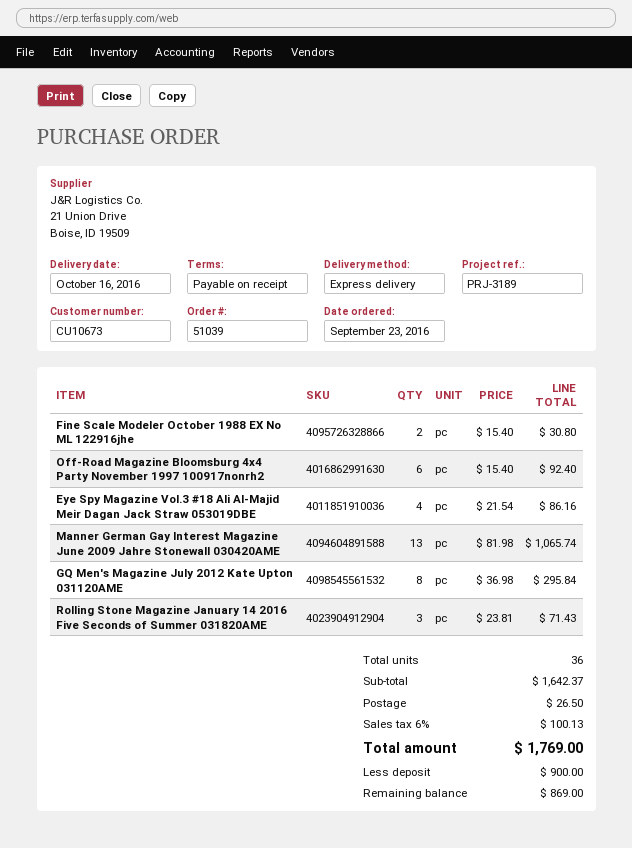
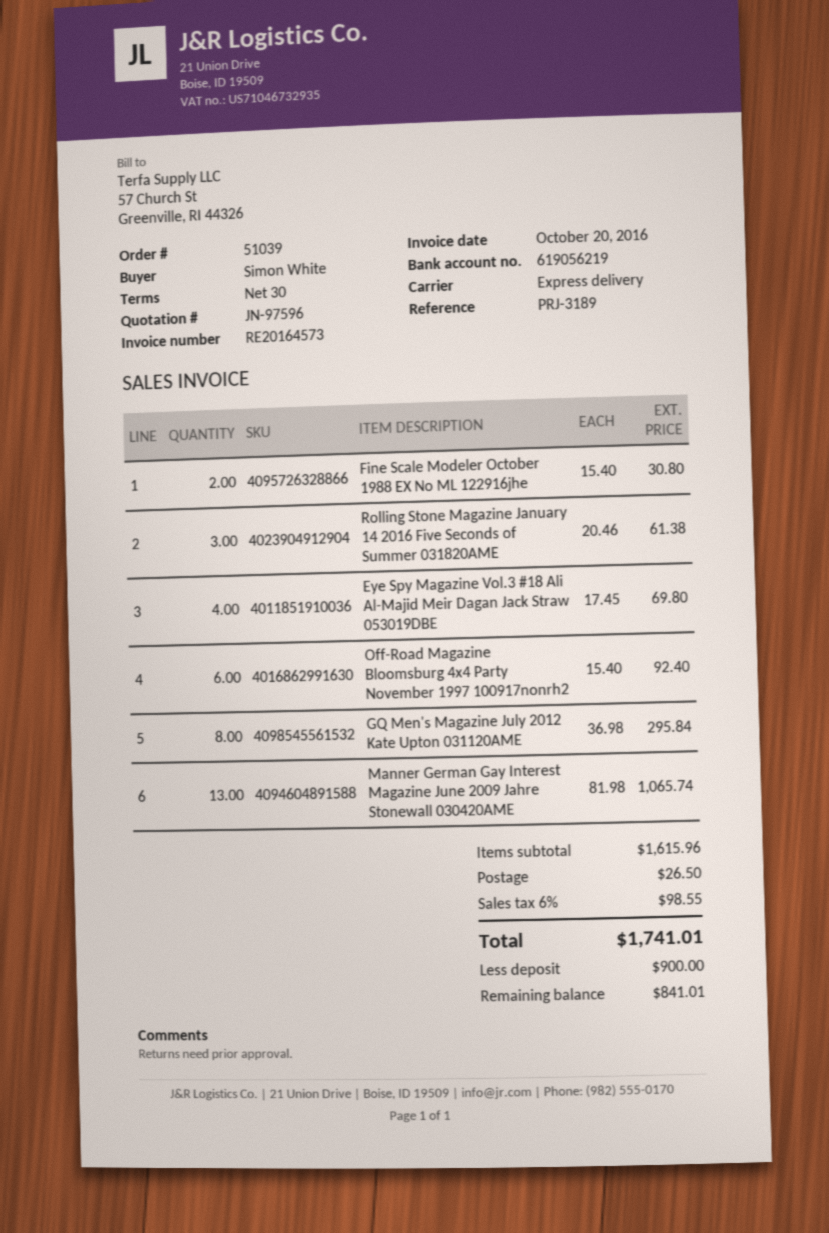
payment terms: on receipt -> 30 days
Eye Spy Magazine Vol.3 #18 Ali Al-Majid Meir Dagan Jack Straw 053019DBE: 4 x 21.54 = 86.16 -> 4 x 17.45 = 69.80
Rolling Stone Magazine January 14 2016 Five Seconds of Summer 031820AME: 3 x 23.81 = 71.43 -> 3 x 20.46 = 61.38
subtotal: 1642.37 -> 1615.96
tax: 6% = 100.13 -> 6% = 98.55
total: 1769.00 -> 1741.01
balance: 869.00 -> 841.01

